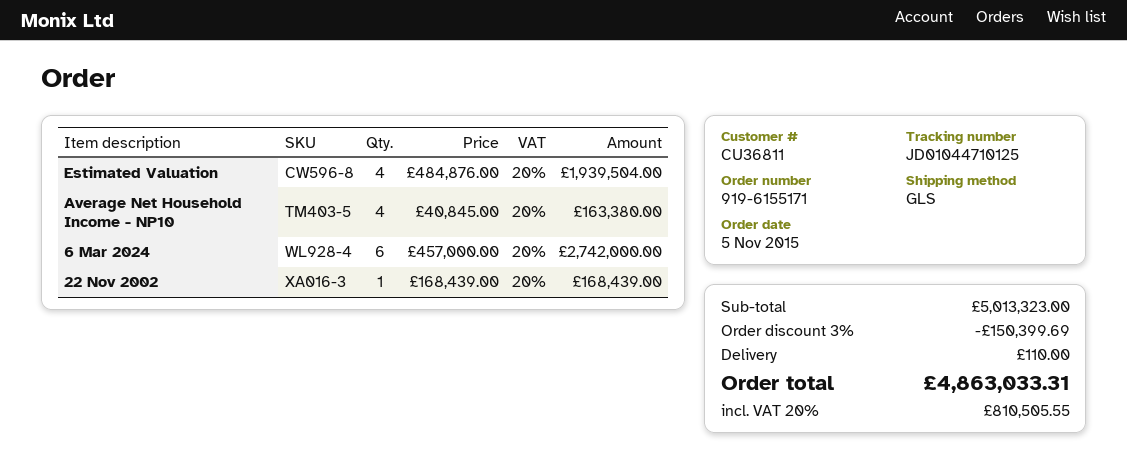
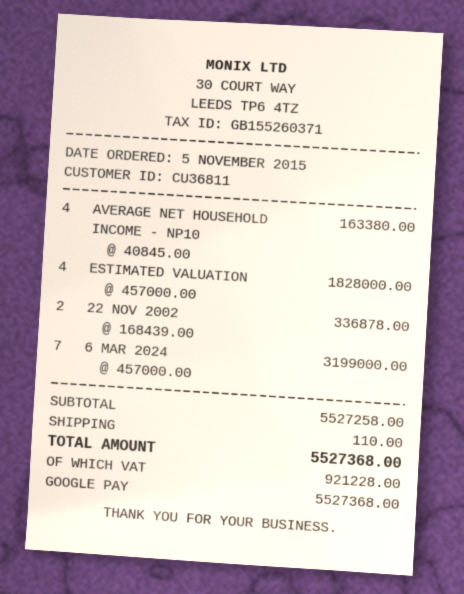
Estimated Valuation: 4 x 484876.00 = 1939504.00 -> 4 x 457000.00 = 1828000.00
6 Mar 2024: 6 x 457000.00 = 2742000.00 -> 7 x 457000.00 = 3199000.00
22 Nov 2002: 1 x 168439.00 = 168439.00 -> 2 x 168439.00 = 336878.00
subtotal: 5013323.00 -> 5527258.00
discount: 3% = 150399.69 -> none
tax: 810505.55 -> 921228.00
total: 4863033.31 -> 5527368.00

